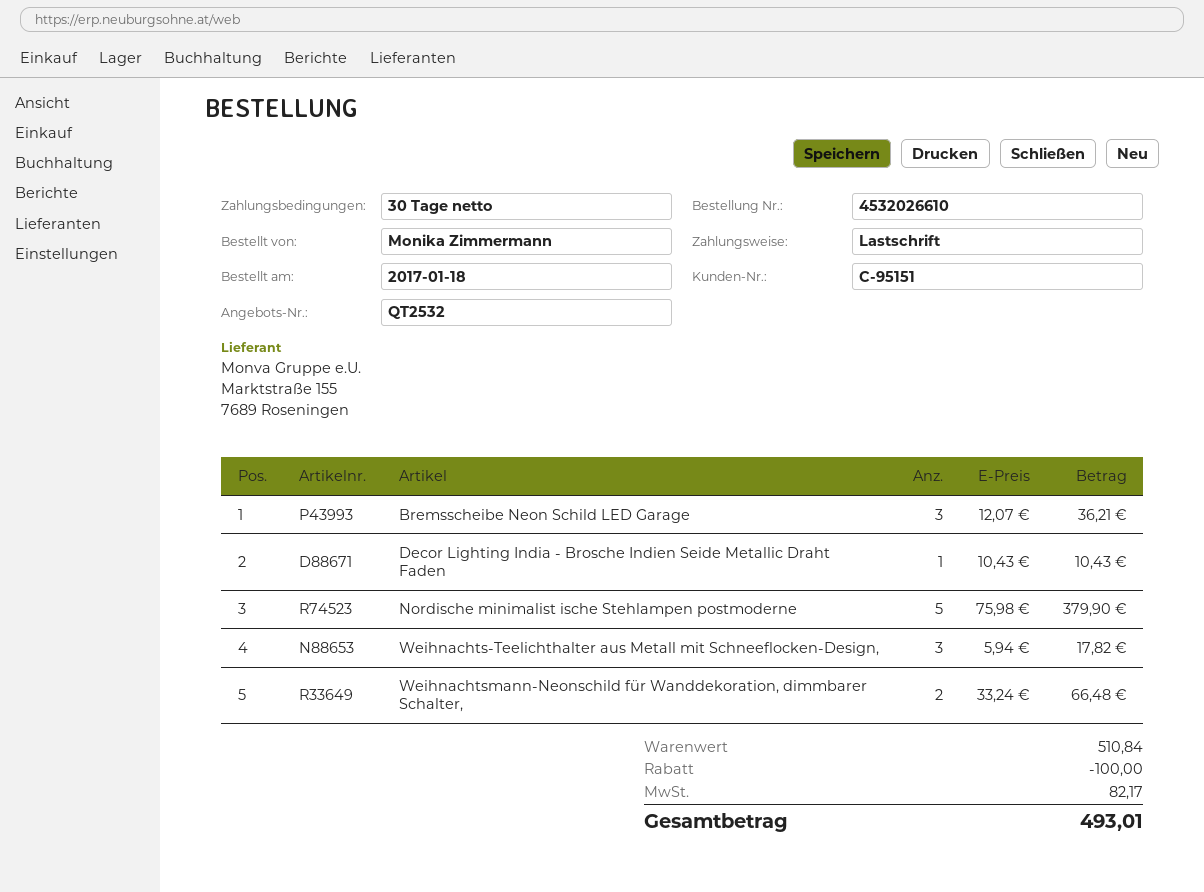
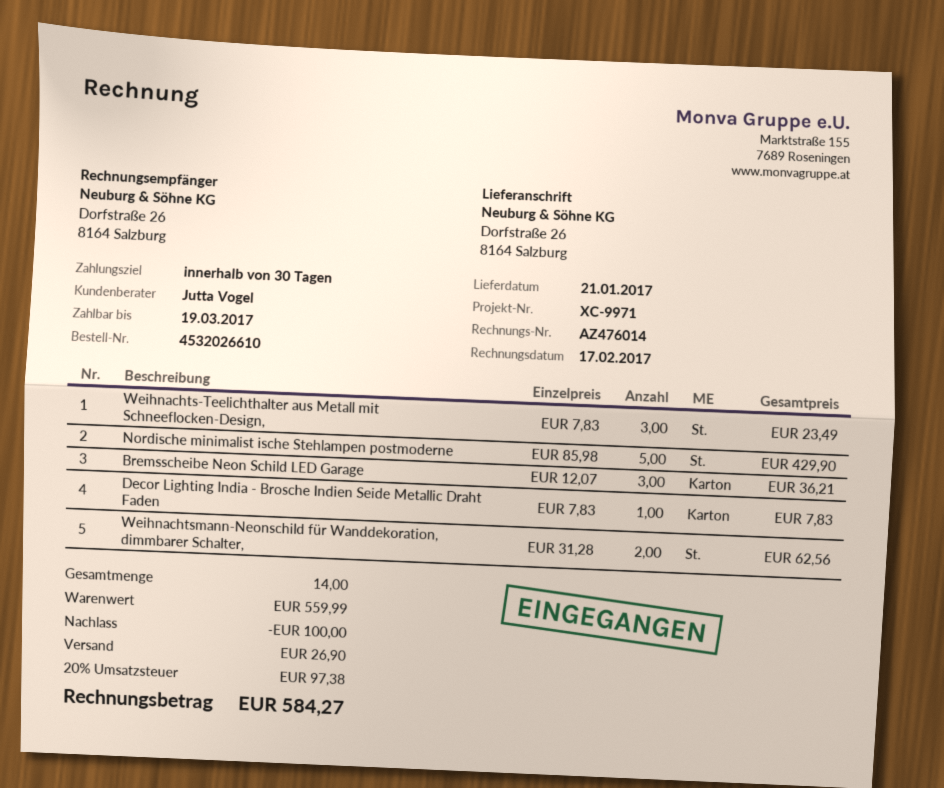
Decor Lighting India - Brosche Indien Seide Metallic Draht Faden: 1 x 10.43 = 10.43 -> 1 x 7.83 = 7.83
Nordische minimalist ische Stehlampen postmoderne: 5 x 75.98 = 379.90 -> 5 x 85.98 = 429.90
Weihnachts-Teelichthalter aus Metall mit Schneeflocken-Design,: 3 x 5.94 = 17.82 -> 3 x 7.83 = 23.49
Weihnachtsmann-Neonschild für Wanddekoration, dimmbarer Schalter,: 2 x 33.24 = 66.48 -> 2 x 31.28 = 62.56
subtotal: 510.84 -> 559.99
shipping: none -> 26.90
tax: 82.17 -> 97.38
total: 493.01 -> 584.27

